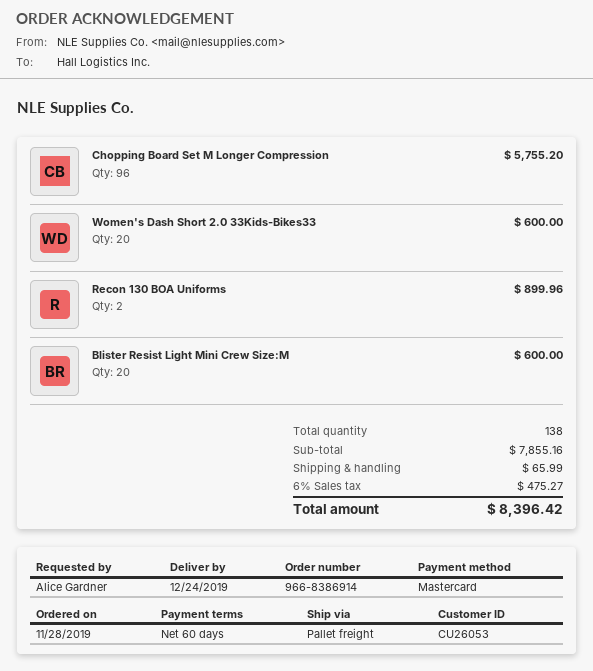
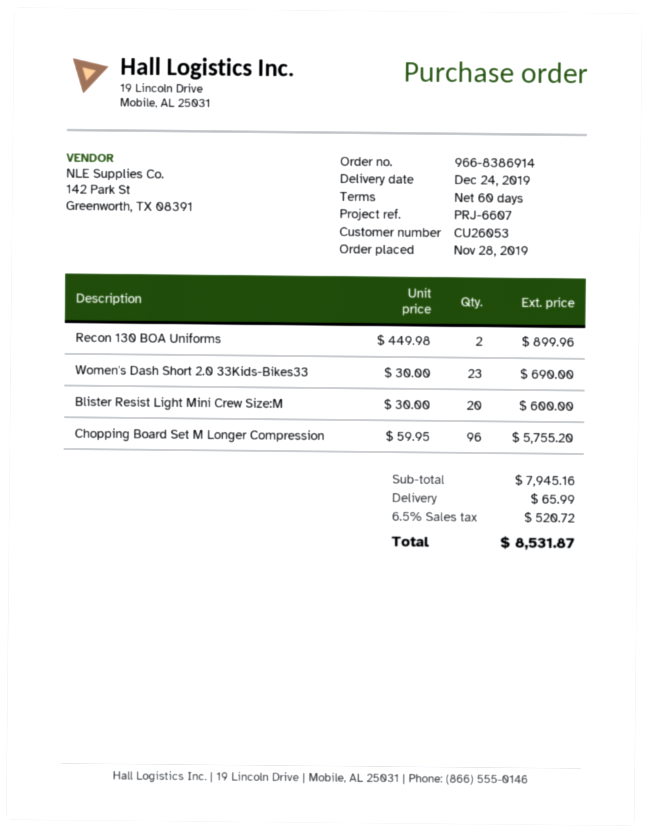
Women's Dash Short 2.0 33Kids-Bikes33: 20 for 600.00 -> 23 for 690.00
subtotal: 7855.16 -> 7945.16
tax: 6% = 475.27 -> 6.5% = 520.72
total: 8396.42 -> 8531.87

